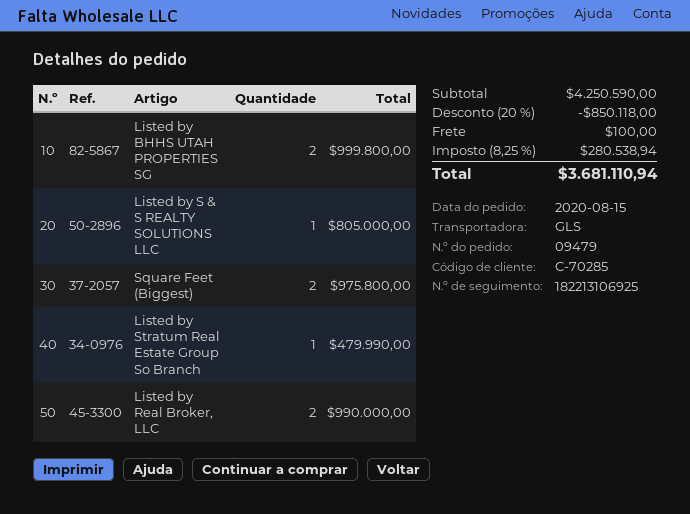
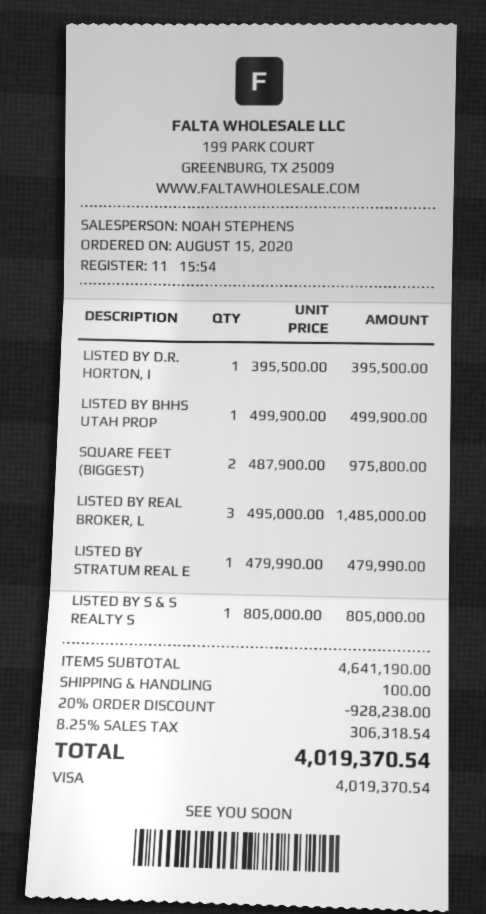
Listed by BHHS UTAH PROPERTIES SG: 2 for 999800.00 -> 1 for 499900.00
Listed by Real Broker, LLC: 2 for 990000.00 -> 3 for 1485000.00
LISTED BY D.R. HORTON, I: none -> 1 for 395500.00
subtotal: 4250590.00 -> 4641190.00
discount: 20% = 850118.00 -> 20% = 928238.00
tax: 8.25% = 280538.94 -> 8.25% = 306318.54
total: 3681110.94 -> 4019370.54

